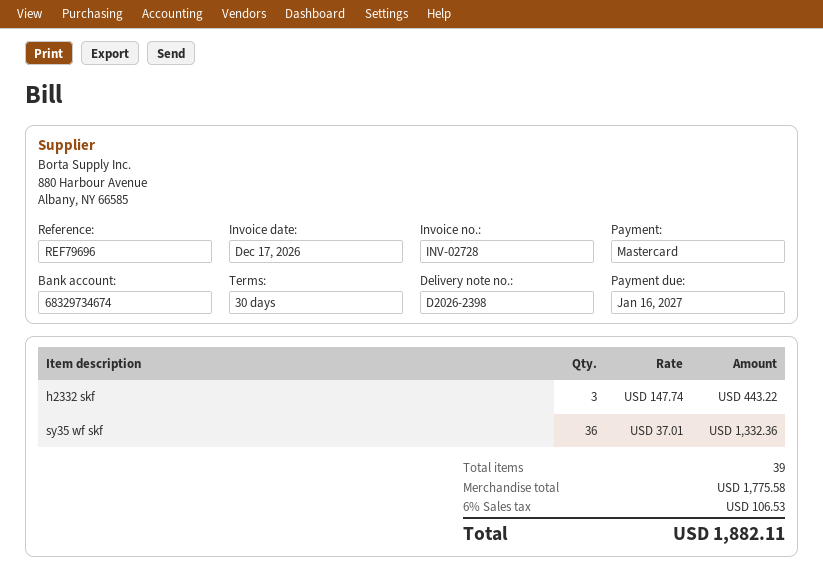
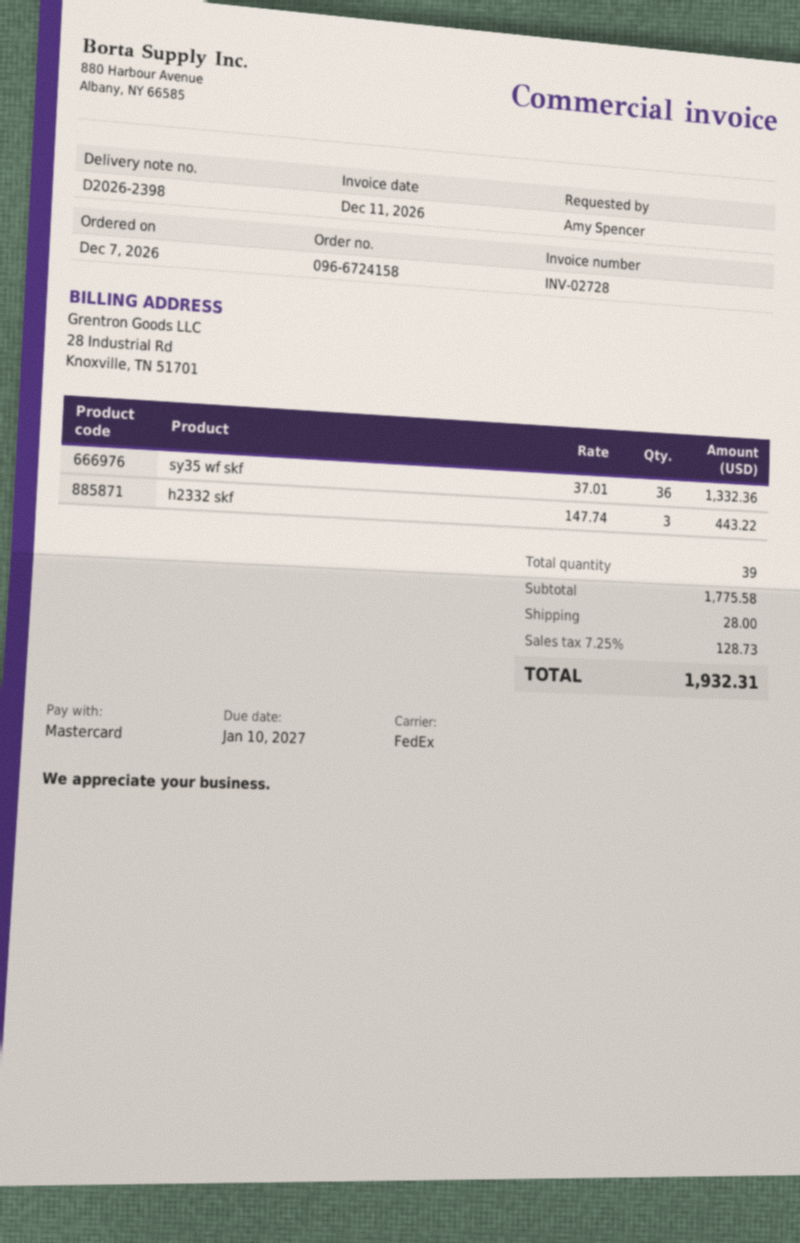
invoice date: 2026-12-17 -> 2026-12-11
due date: 2027-01-16 -> 2027-01-10
shipping: none -> 28.00
tax: 6% = 106.53 -> 7.25% = 128.73
total: 1882.11 -> 1932.31

